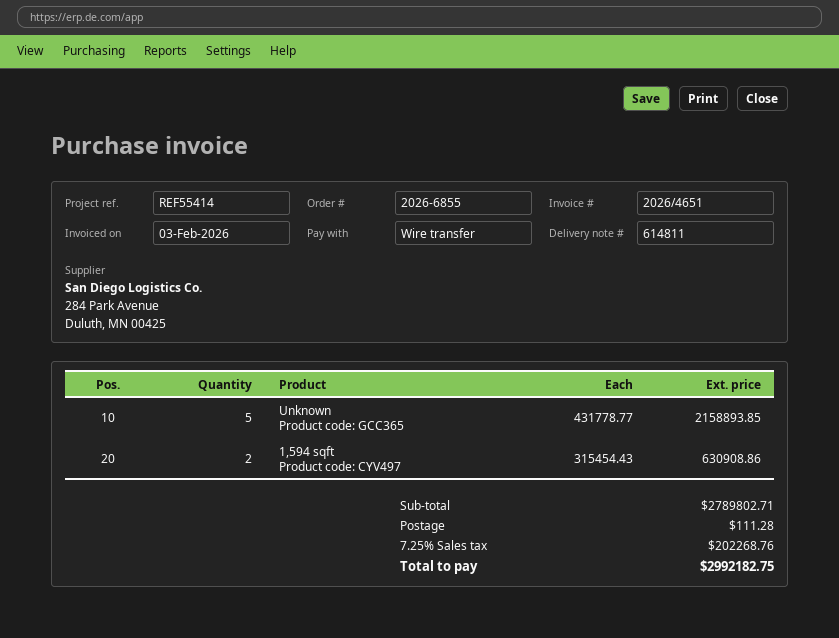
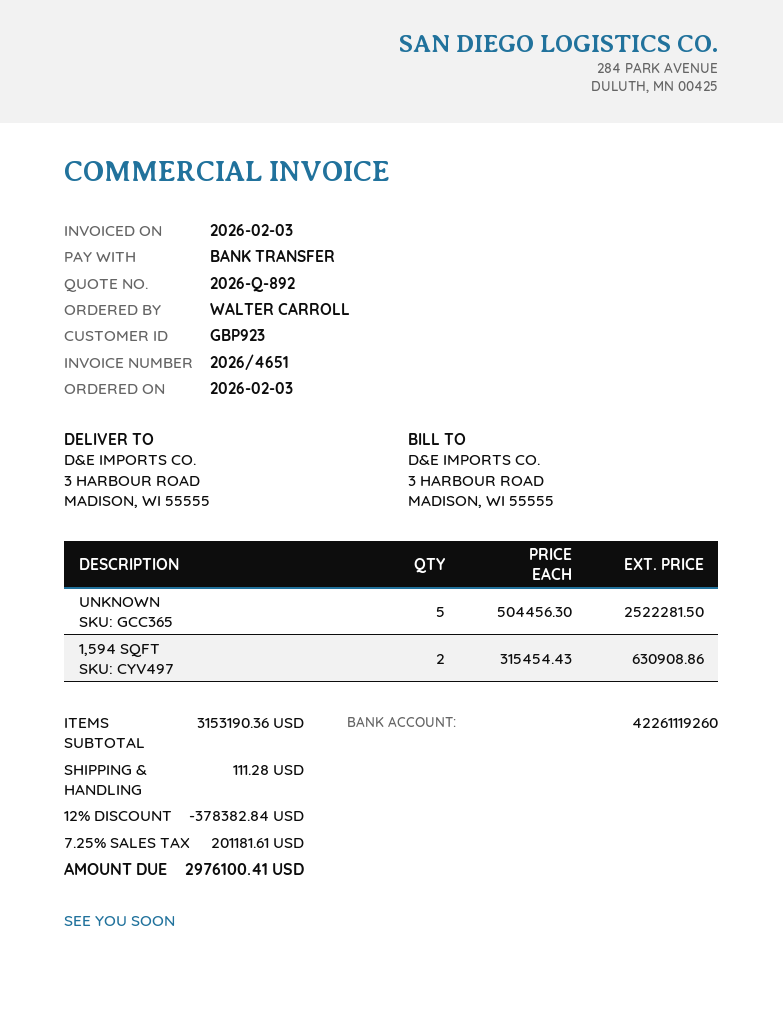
Unknown: 5 x 431778.77 = 2158893.85 -> 5 x 504456.30 = 2522281.50
subtotal: 2789802.71 -> 3153190.36
discount: none -> 12% = 378382.84
tax: 7.25% = 202268.76 -> 7.25% = 201181.61
total: 2992182.75 -> 2976100.41

